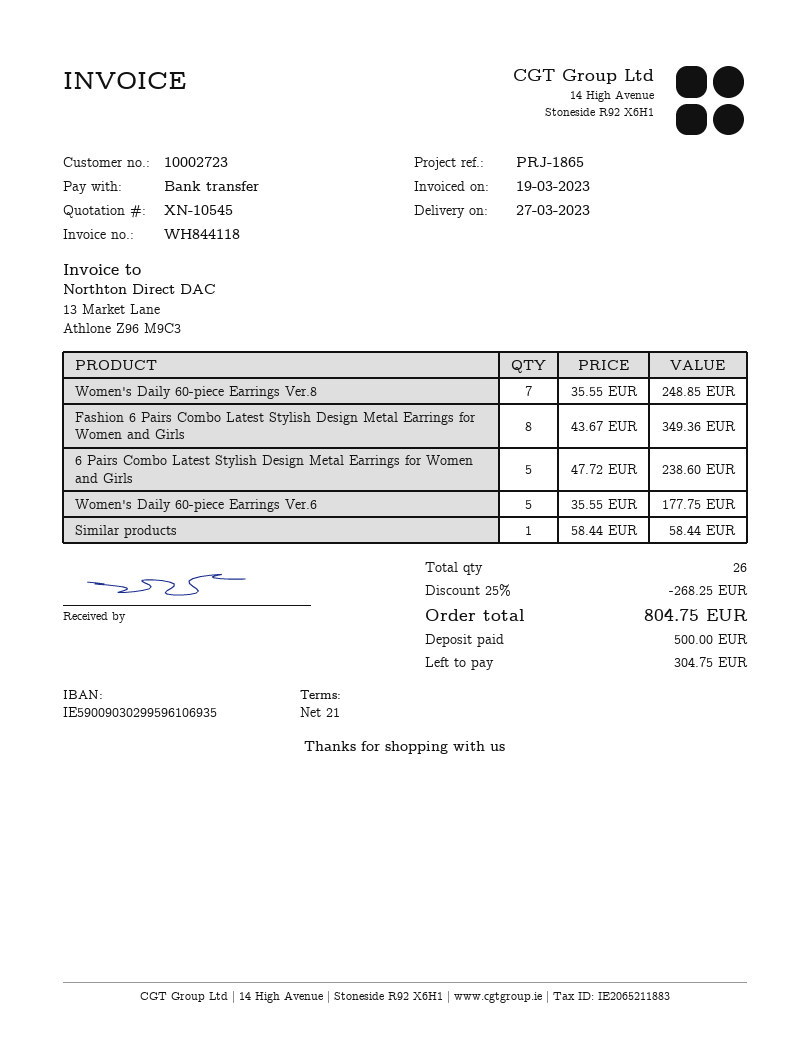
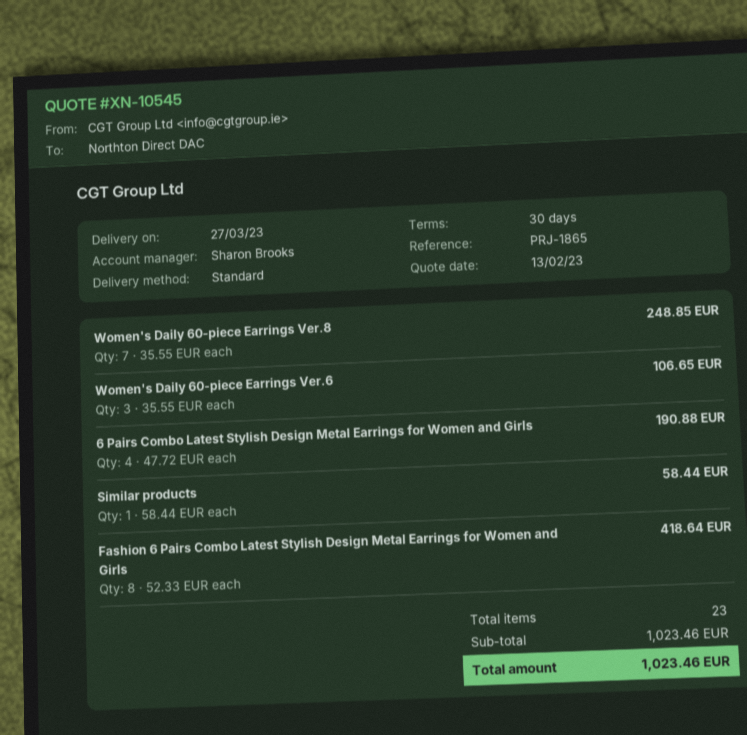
payment terms: 21 days -> 30 days
Fashion 6 Pairs Combo Latest Stylish Design Metal Earrings for Women and Girls: 8 x 43.67 = 349.36 -> 8 x 52.33 = 418.64
6 Pairs Combo Latest Stylish Design Metal Earrings for Women and Girls: 5 x 47.72 = 238.60 -> 4 x 47.72 = 190.88
Women's Daily 60-piece Earrings Ver.6: 5 x 35.55 = 177.75 -> 3 x 35.55 = 106.65
total quantity: 26 -> 23
discount: 25% = 268.25 -> none
total: 804.75 -> 1023.46

